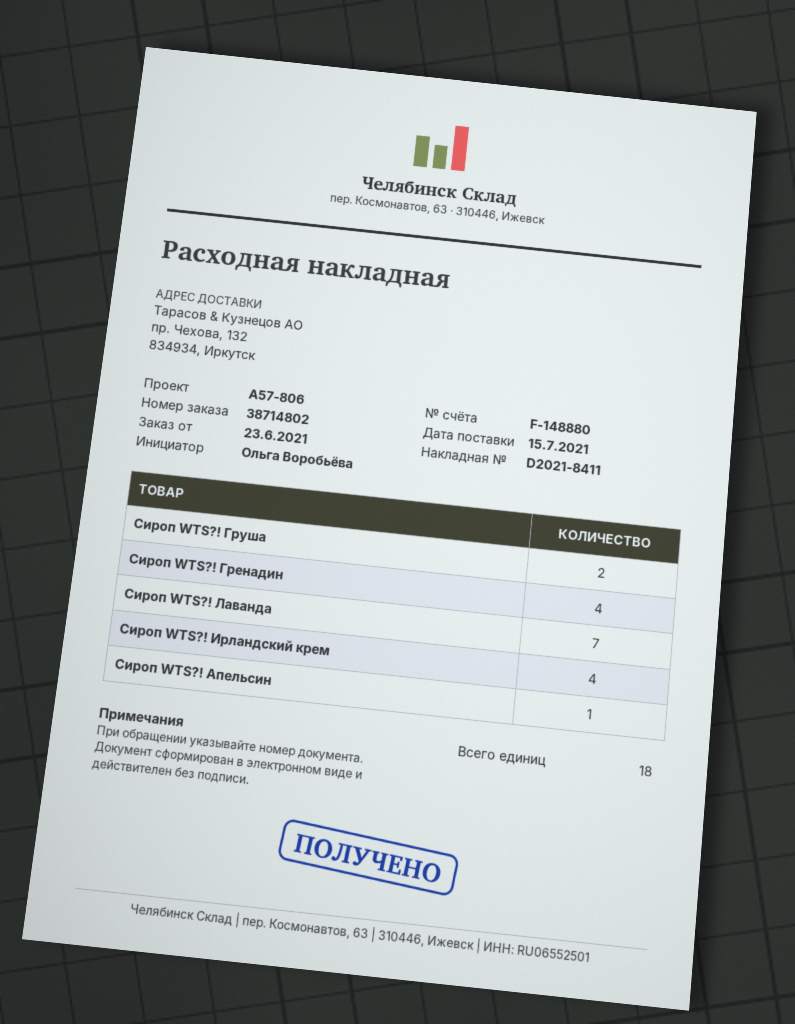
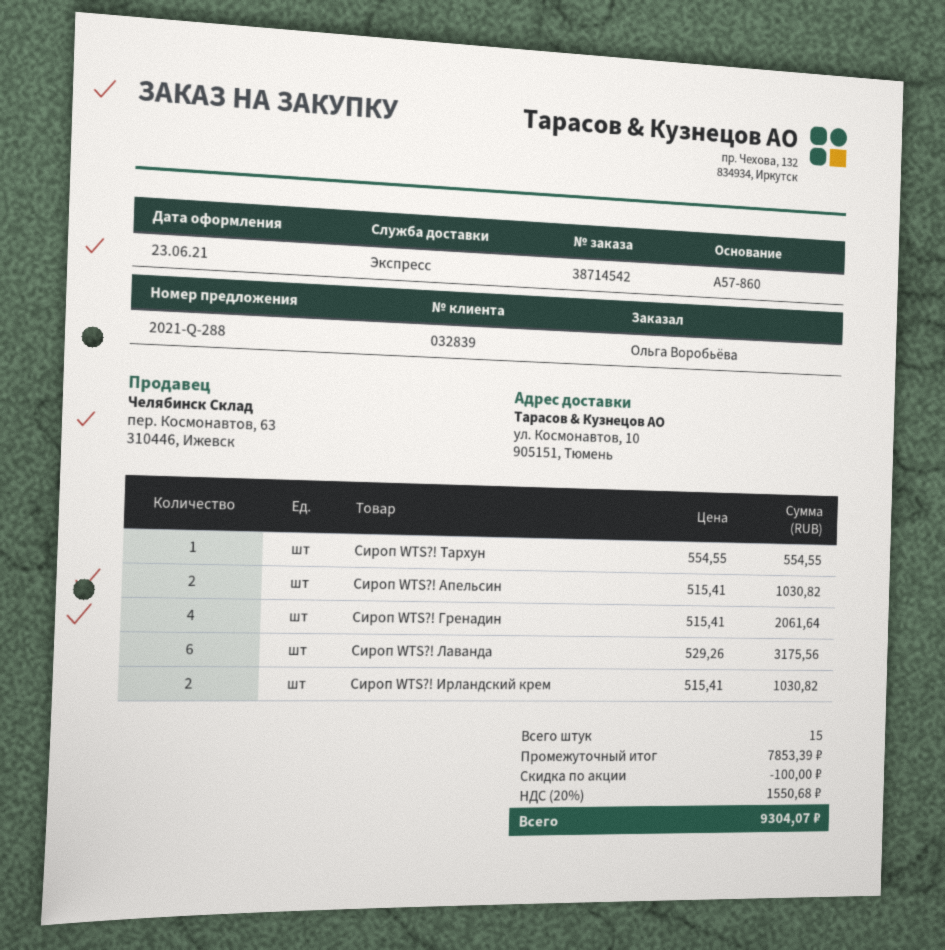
order number: 38714802 -> 38714542
reference: A57-806 -> A57-860
ship to: пр. Чехова, 132, 834934, Иркутск -> ул. Космонавтов, 10, 905151, Тюмень
Сироп WTS?! Груша: 2 -> none
Сироп WTS?! Лаванда: 7 -> 6
Сироп WTS?! Ирландский крем: 4 -> 2
Сироп WTS?! Апельсин: 1 -> 2
Сироп WTS?! Тархун: none -> 1
total quantity: 18 -> 15

